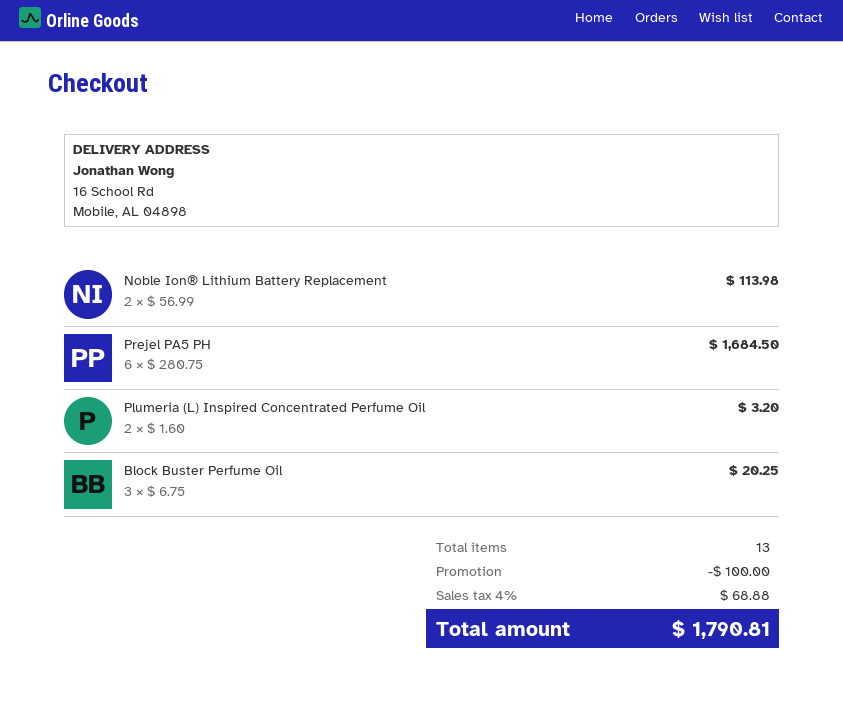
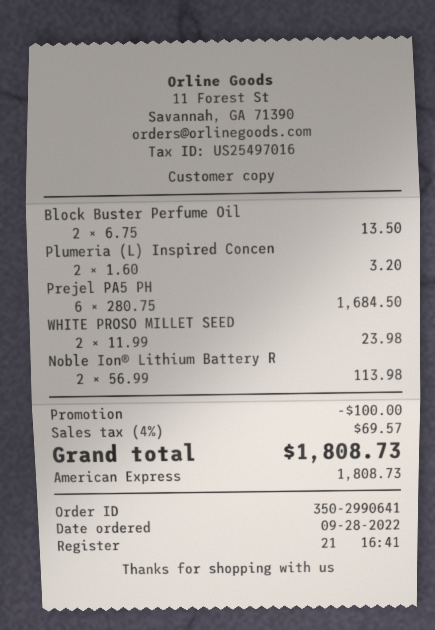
Block Buster Perfume Oil: 3 x 6.75 = 20.25 -> 2 x 6.75 = 13.50
WHITE PROSO MILLET SEED: none -> 2 x 11.99 = 23.98
tax: 4% = 68.88 -> 4% = 69.57
total: 1790.81 -> 1808.73

